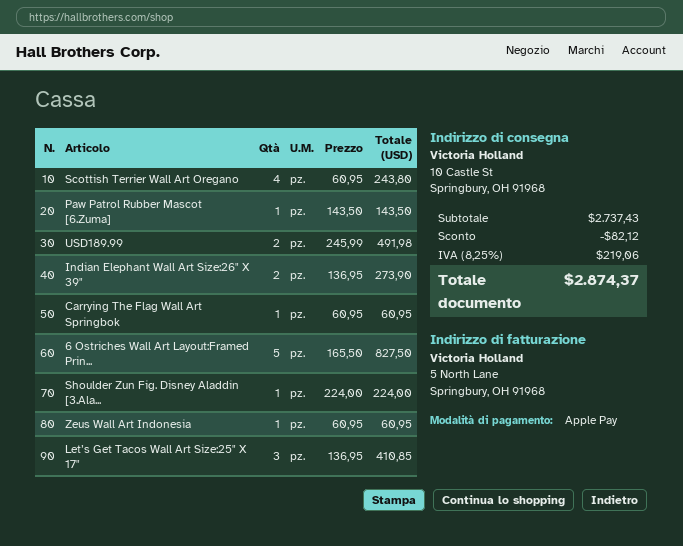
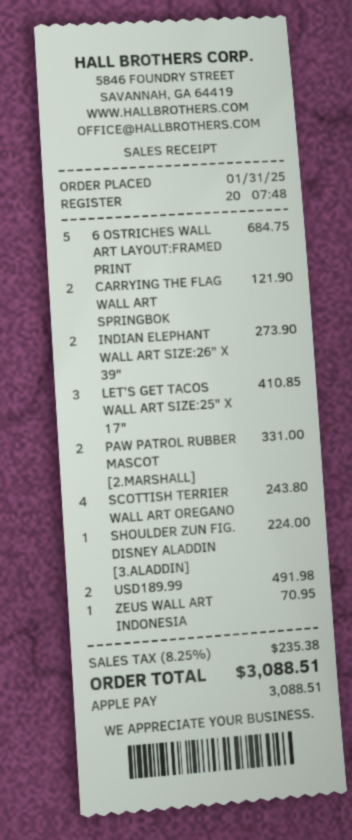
Paw Patrol Rubber Mascot [6.Zuma]: 1 for 143.50 -> none
Carrying The Flag Wall Art Springbok: 1 for 60.95 -> 2 for 121.90
6 Ostriches Wall Art Layout:Framed Prin...: 5 for 827.50 -> 5 for 684.75
Zeus Wall Art Indonesia: 1 for 60.95 -> 1 for 70.95
PAW PATROL RUBBER MASCOT [2.MARSHALL]: none -> 2 for 331.00
discount: 82.12 -> none
tax: 8.25% = 219.06 -> 8.25% = 235.38
total: 2874.37 -> 3088.51

